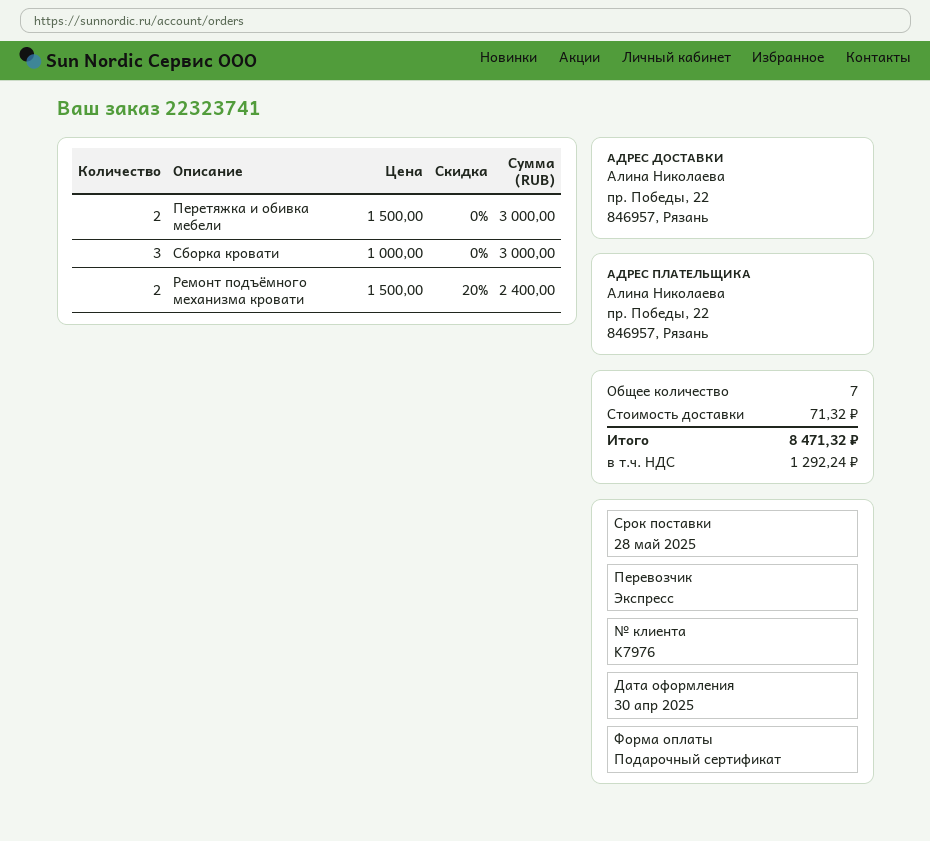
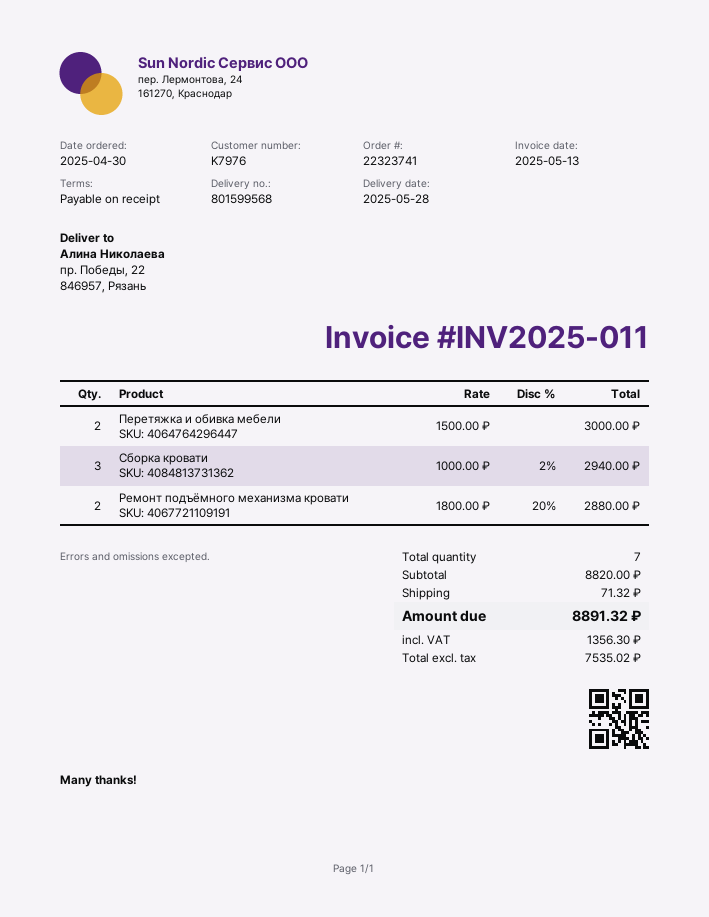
Сборка кровати: 3 x 1000.00 = 3000.00 -> 3 x 1000.00 - 2% = 2940.00
Ремонт подъёмного механизма кровати: 2 x 1500.00 - 20% = 2400.00 -> 2 x 1800.00 - 20% = 2880.00
tax: 1292.24 -> 1356.30
total: 8471.32 -> 8891.32

